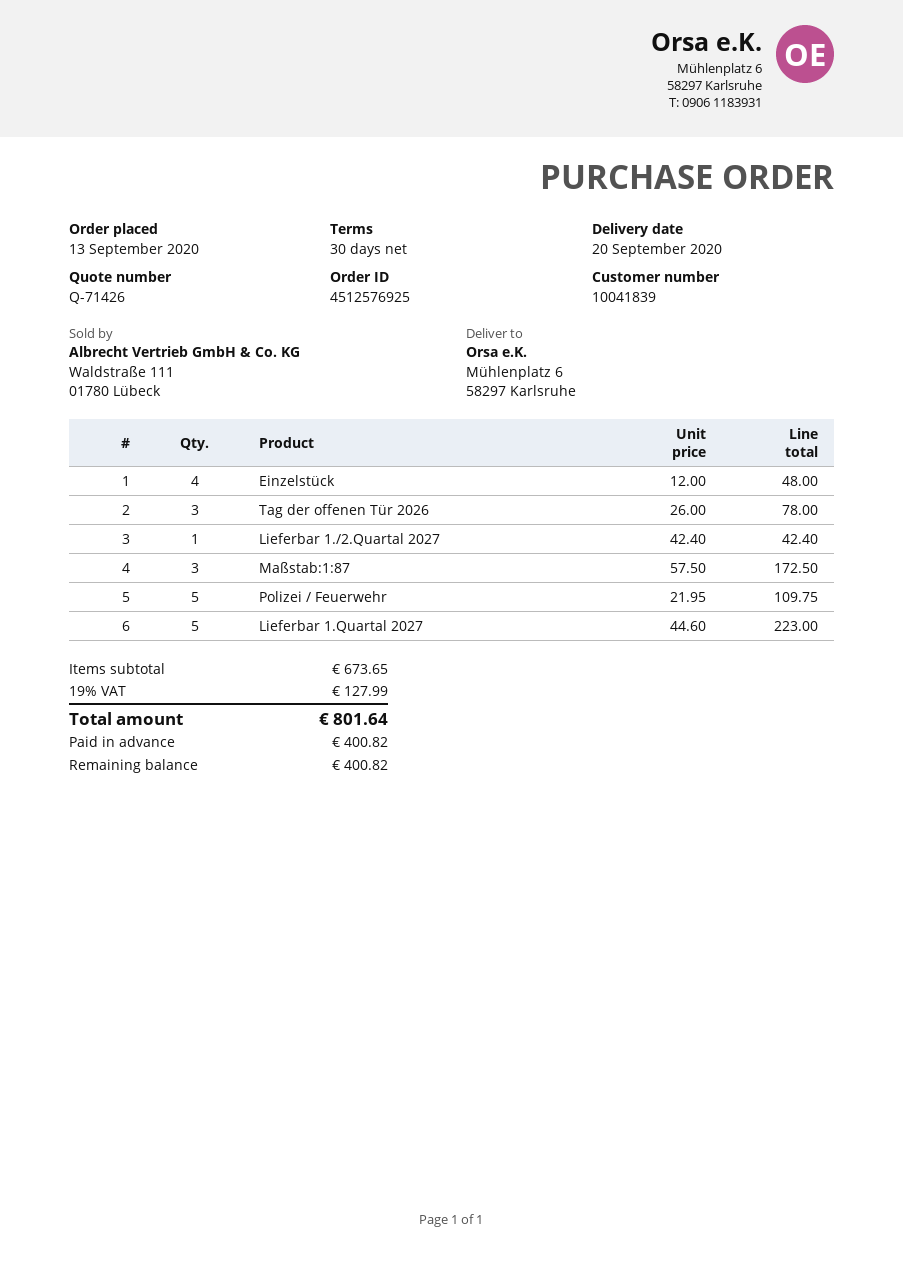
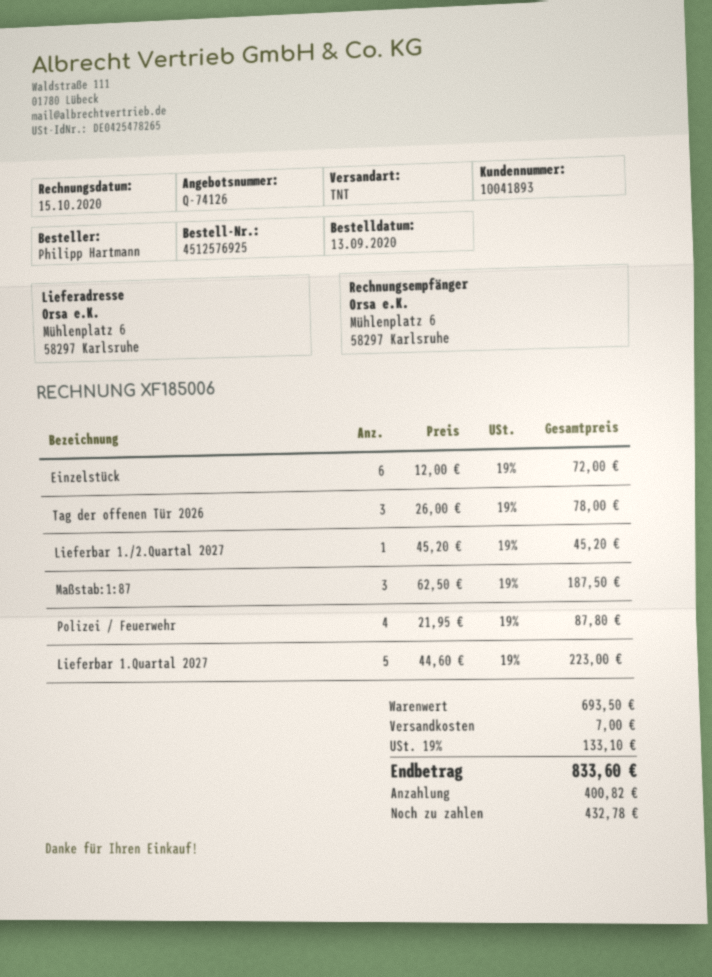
quote number: Q-71426 -> Q-74126
customer number: 10041839 -> 10041893
Einzelstück: 4 x 12.00 = 48.00 -> 6 x 12.00 = 72.00
Lieferbar 1./2.Quartal 2027: 1 x 42.40 = 42.40 -> 1 x 45.20 = 45.20
Maßstab:1:87: 3 x 57.50 = 172.50 -> 3 x 62.50 = 187.50
Polizei / Feuerwehr: 5 x 21.95 = 109.75 -> 4 x 21.95 = 87.80
subtotal: 673.65 -> 693.50
shipping: none -> 7.00
tax: 19% = 127.99 -> 19% = 133.10
total: 801.64 -> 833.60
balance: 400.82 -> 432.78

